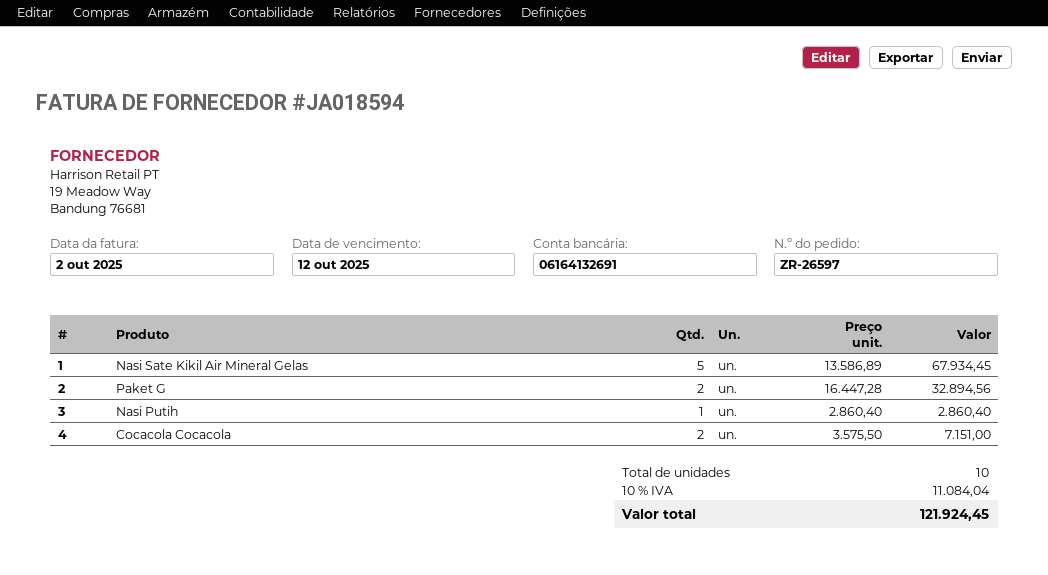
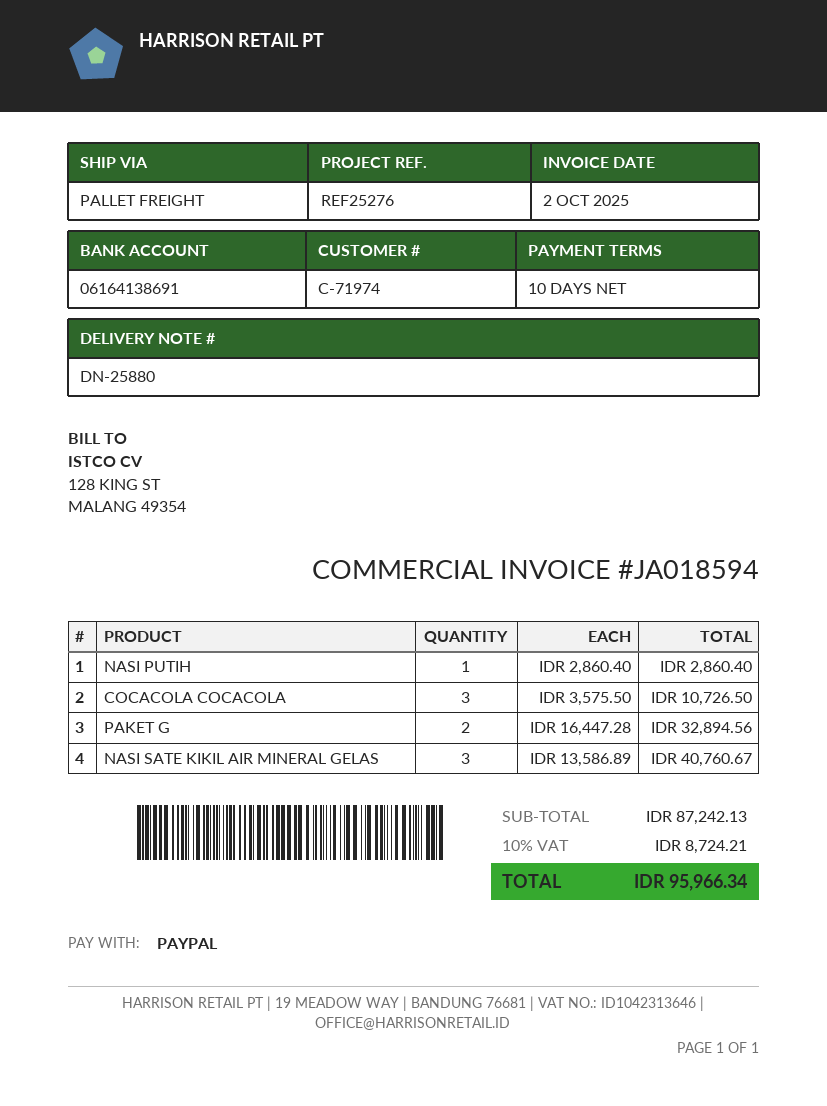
bank account: 06164132691 -> 06164138691
Nasi Sate Kikil Air Mineral Gelas: 5 x 13586.89 = 67934.45 -> 3 x 13586.89 = 40760.67
Cocacola Cocacola: 2 x 3575.50 = 7151.00 -> 3 x 3575.50 = 10726.50
tax: 10% = 11084.04 -> 10% = 8724.21
total: 121924.45 -> 95966.34

